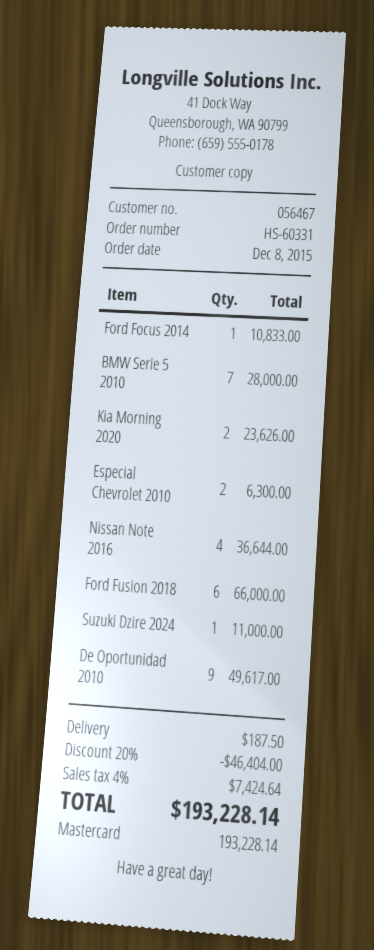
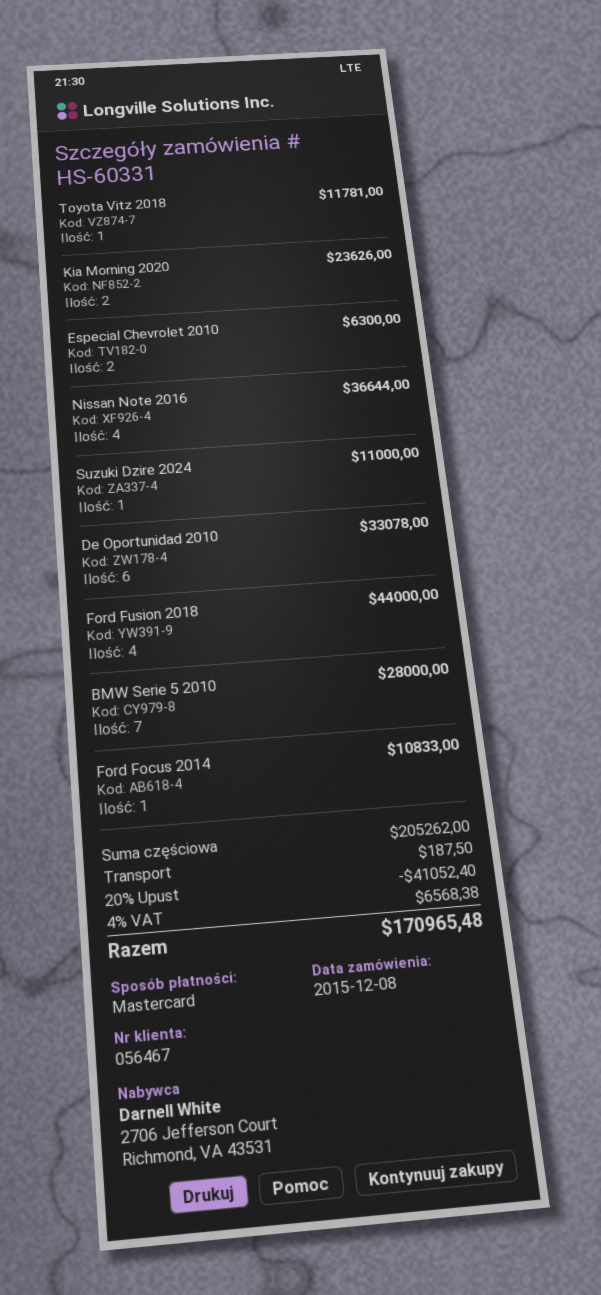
Ford Fusion 2018: 6 for 66000.00 -> 4 for 44000.00
De Oportunidad 2010: 9 for 49617.00 -> 6 for 33078.00
Toyota Vitz 2018: none -> 1 for 11781.00
discount: 20% = 46404.00 -> 20% = 41052.40
tax: 4% = 7424.64 -> 4% = 6568.38
total: 193228.14 -> 170965.48

